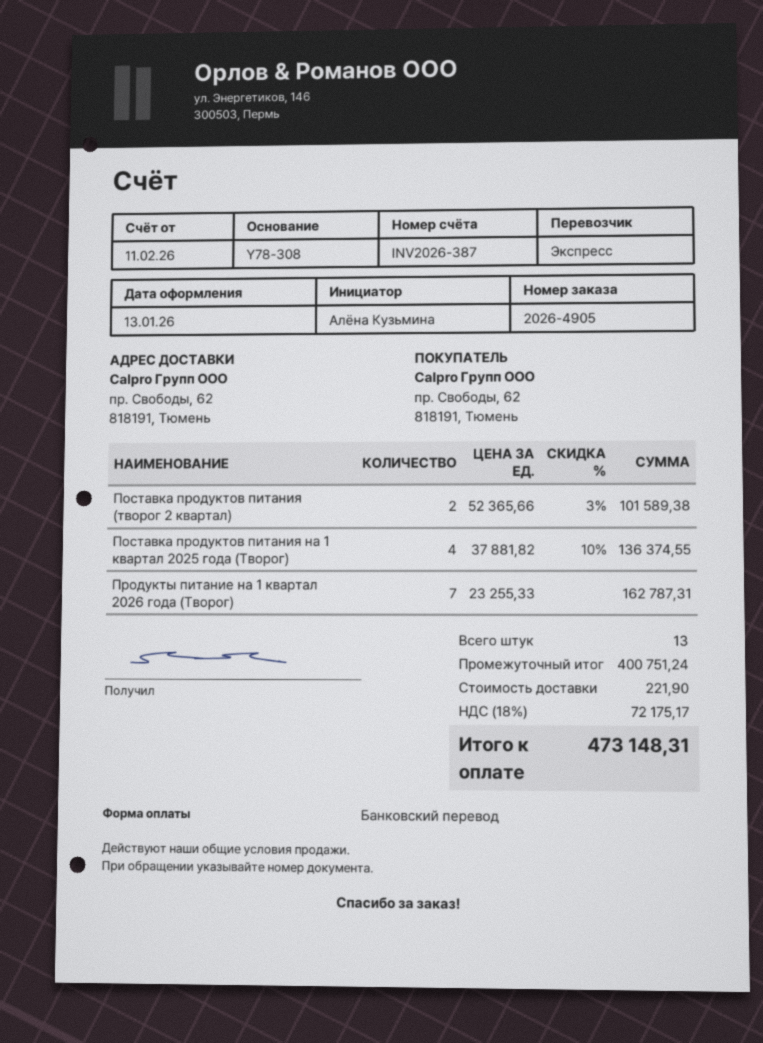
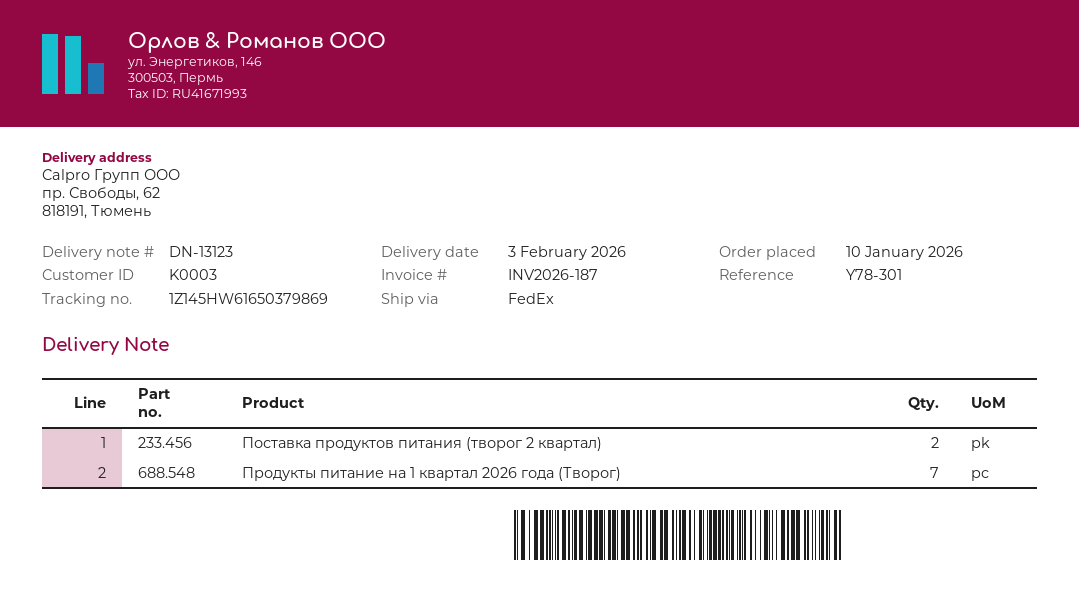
order date: 2026-01-13 -> 2026-01-10
invoice number: INV2026-387 -> INV2026-187
reference: Y78-308 -> Y78-301
shipping method: express -> FedEx
Поставка продуктов питания на 1 квартал 2025 года (Творог): 4 -> none

